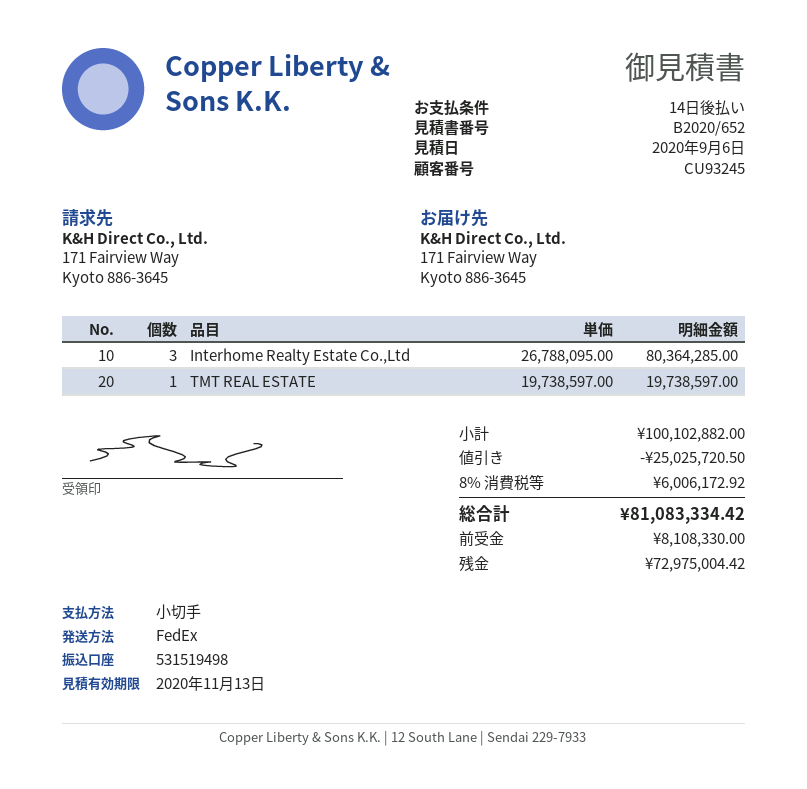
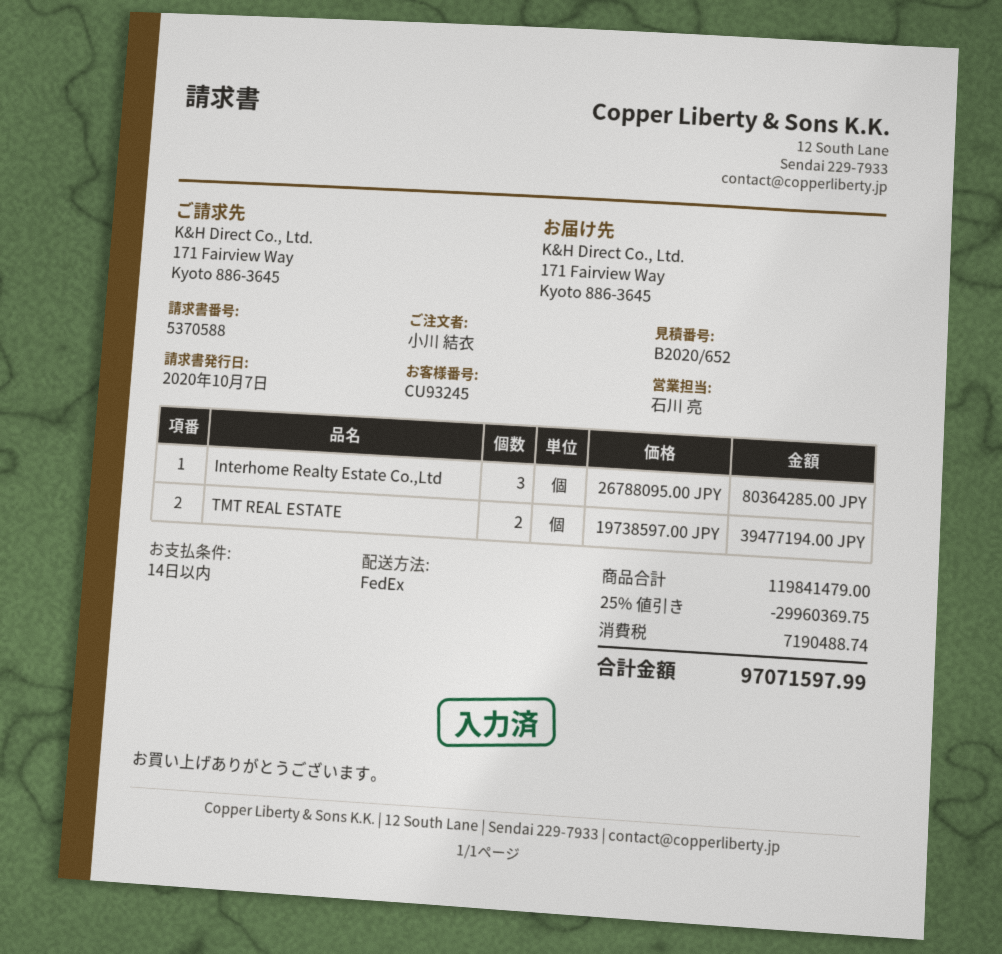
TMT REAL ESTATE: 1 x 19738597.00 = 19738597.00 -> 2 x 19738597.00 = 39477194.00
subtotal: 100102882.00 -> 119841479.00
discount: 25025720.50 -> 29960369.75
tax: 6006172.92 -> 7190488.74
total: 81083334.42 -> 97071597.99

